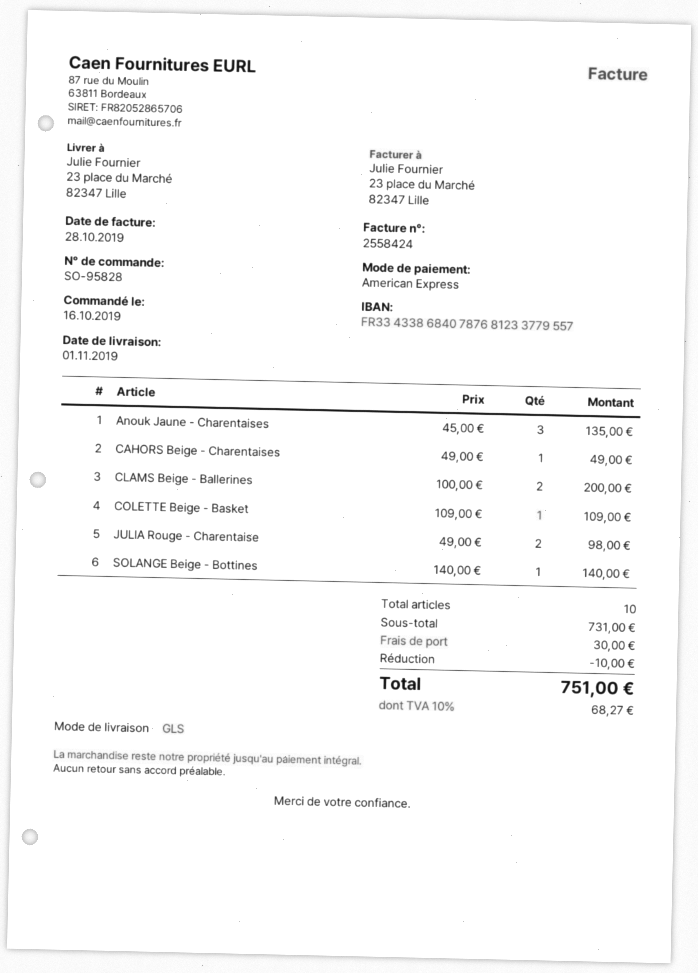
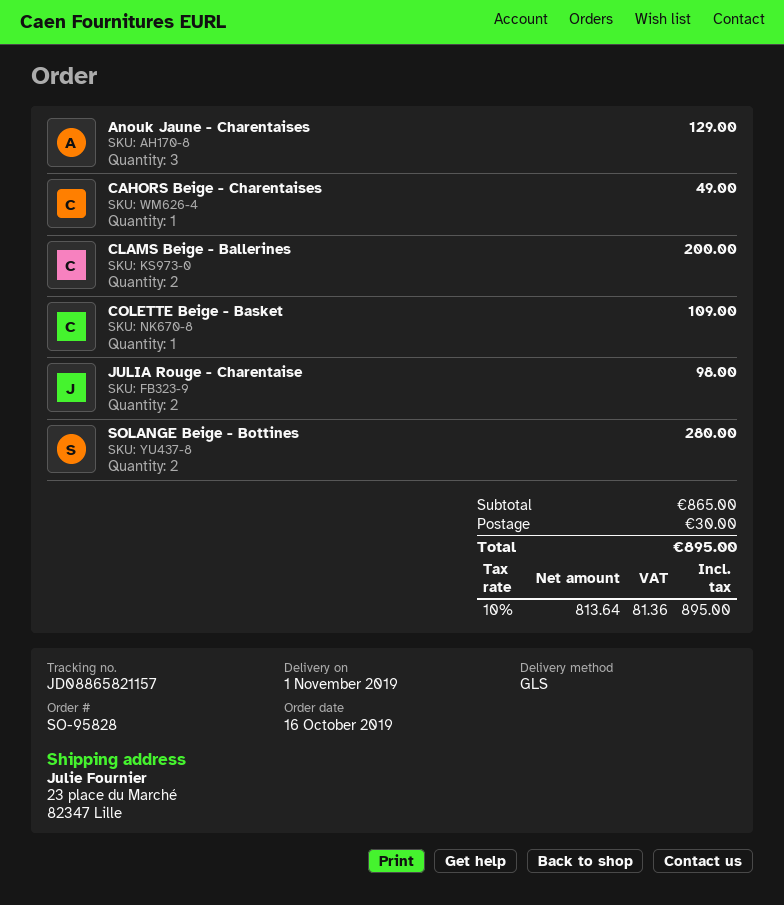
Anouk Jaune - Charentaises: 3 for 135.00 -> 3 for 129.00
SOLANGE Beige - Bottines: 1 for 140.00 -> 2 for 280.00
subtotal: 731.00 -> 865.00
discount: 10.00 -> none
tax: 10% = 68.27 -> 10% = 81.36
total: 751.00 -> 895.00

